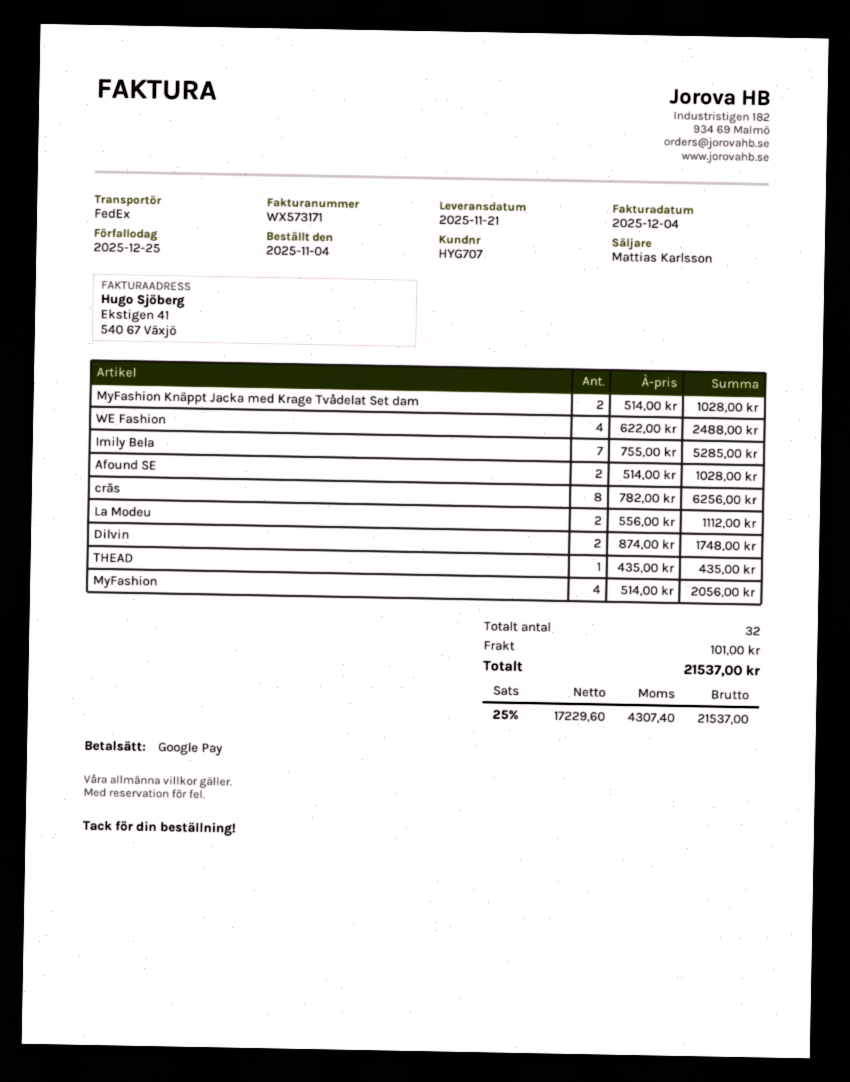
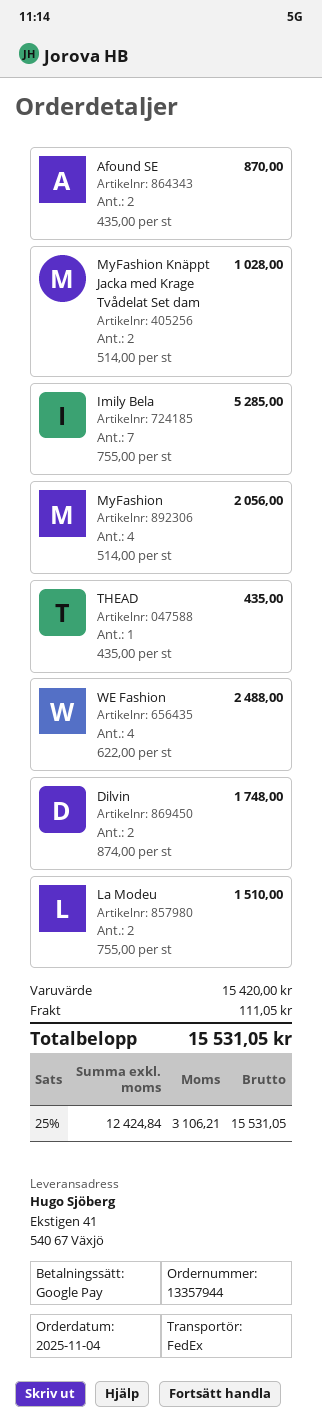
Afound SE: 2 x 514.00 = 1028.00 -> 2 x 435.00 = 870.00
crās: 8 x 782.00 = 6256.00 -> none
La Modeu: 2 x 556.00 = 1112.00 -> 2 x 755.00 = 1510.00
shipping: 101.00 -> 111.05
net: 17229.60 -> 12424.84
tax: 25% = 4307.40 -> 25% = 3106.21
total: 21537.00 -> 15531.05

